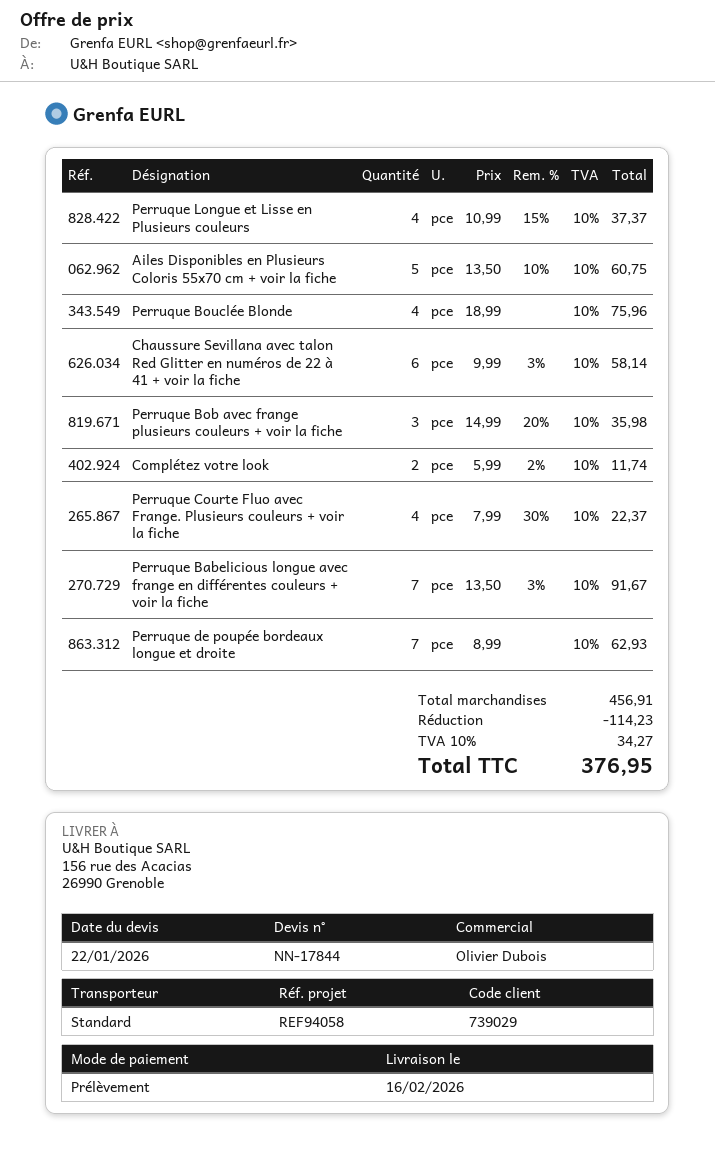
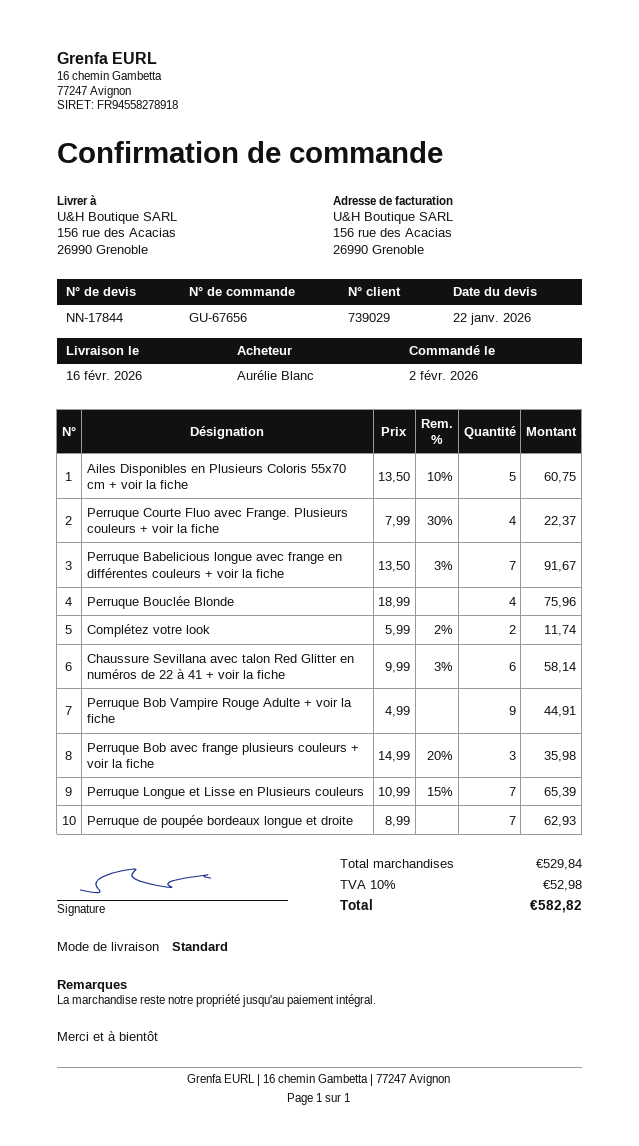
Perruque Longue et Lisse en Plusieurs couleurs: 4 x 10.99 - 15% = 37.37 -> 7 x 10.99 - 15% = 65.39
Perruque Bob Vampire Rouge Adulte + voir la fiche: none -> 9 x 4.99 = 44.91
subtotal: 456.91 -> 529.84
discount: 114.23 -> none
tax: 10% = 34.27 -> 10% = 52.98
total: 376.95 -> 582.82

